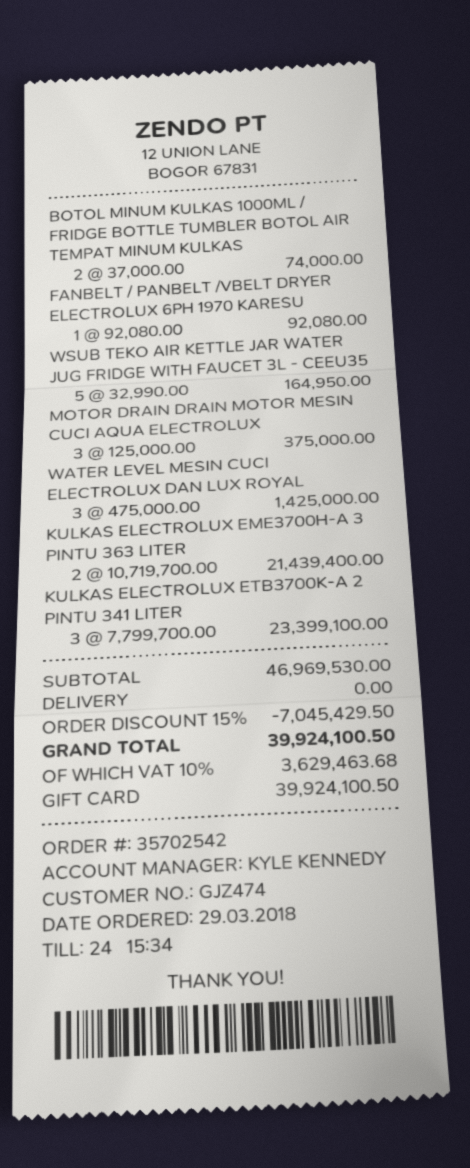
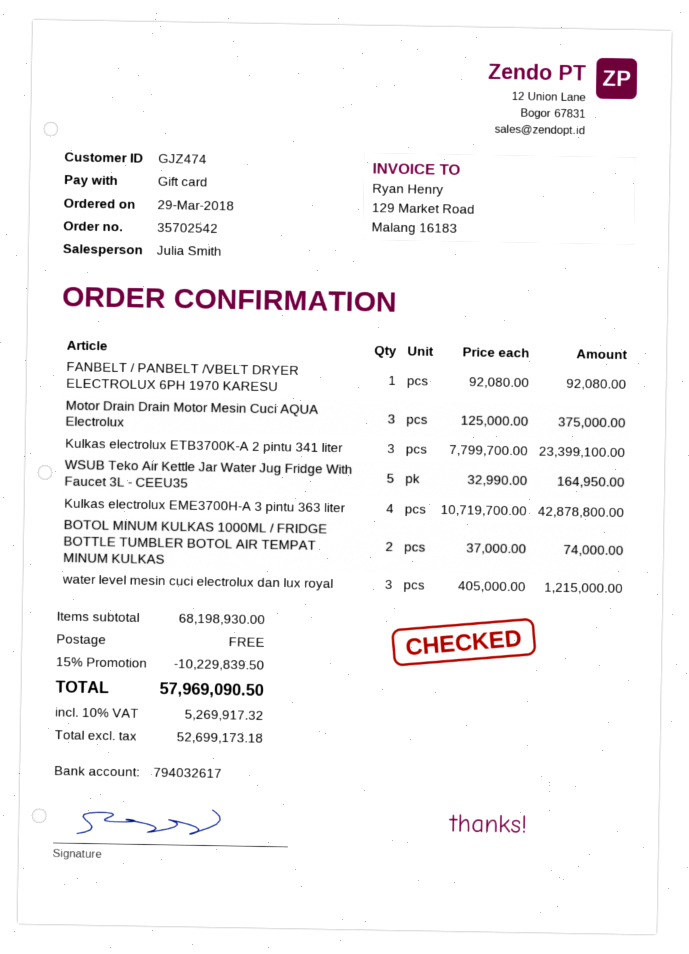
sales rep: KYLE KENNEDY -> Julia Smith
WATER LEVEL MESIN CUCI ELECTROLUX DAN LUX ROYAL: 3 x 475000.00 = 1425000.00 -> 3 x 405000.00 = 1215000.00
KULKAS ELECTROLUX EME3700H-A 3 PINTU 363 LITER: 2 x 10719700.00 = 21439400.00 -> 4 x 10719700.00 = 42878800.00
subtotal: 46969530.00 -> 68198930.00
discount: 15% = 7045429.50 -> 15% = 10229839.50
tax: 10% = 3629463.68 -> 10% = 5269917.32
total: 39924100.50 -> 57969090.50

